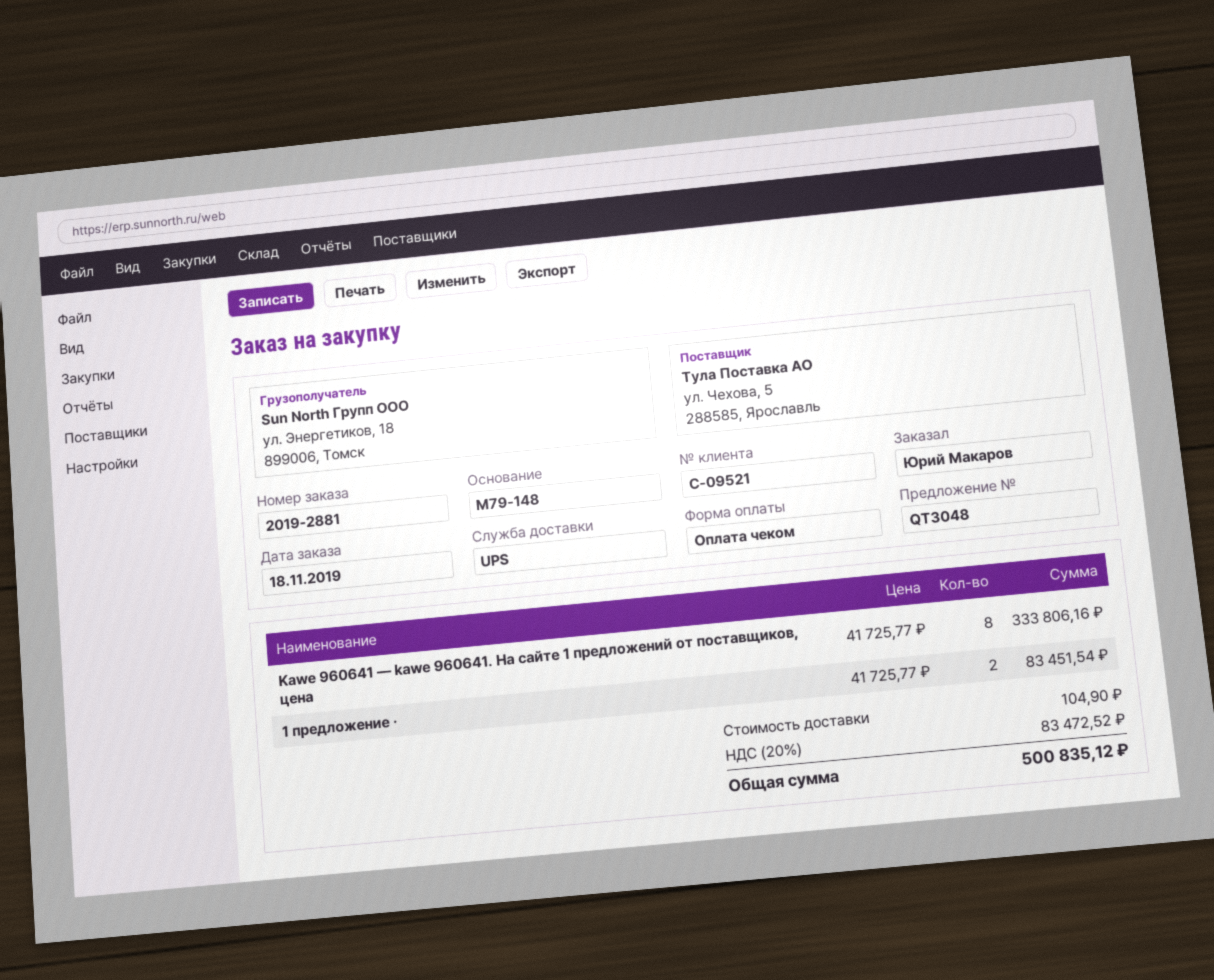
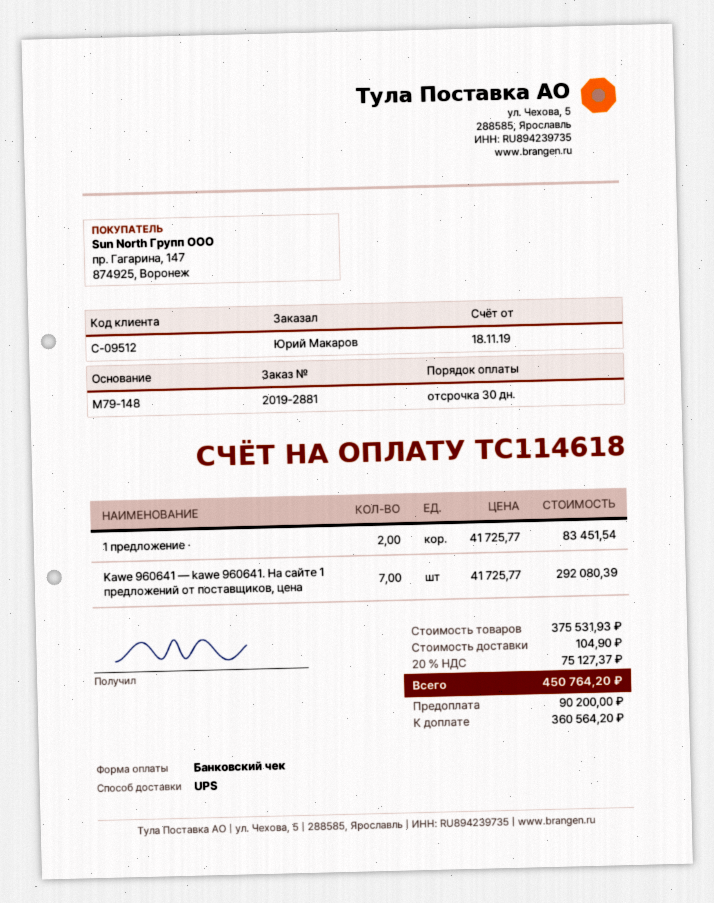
customer number: C-09521 -> C-09512
Kawe 960641 — kawe 960641. На сайте 1 предложений от поставщиков, цена: 8 x 41725.77 = 333806.16 -> 7 x 41725.77 = 292080.39
tax: 20% = 83472.52 -> 20% = 75127.37
total: 500835.12 -> 450764.20

